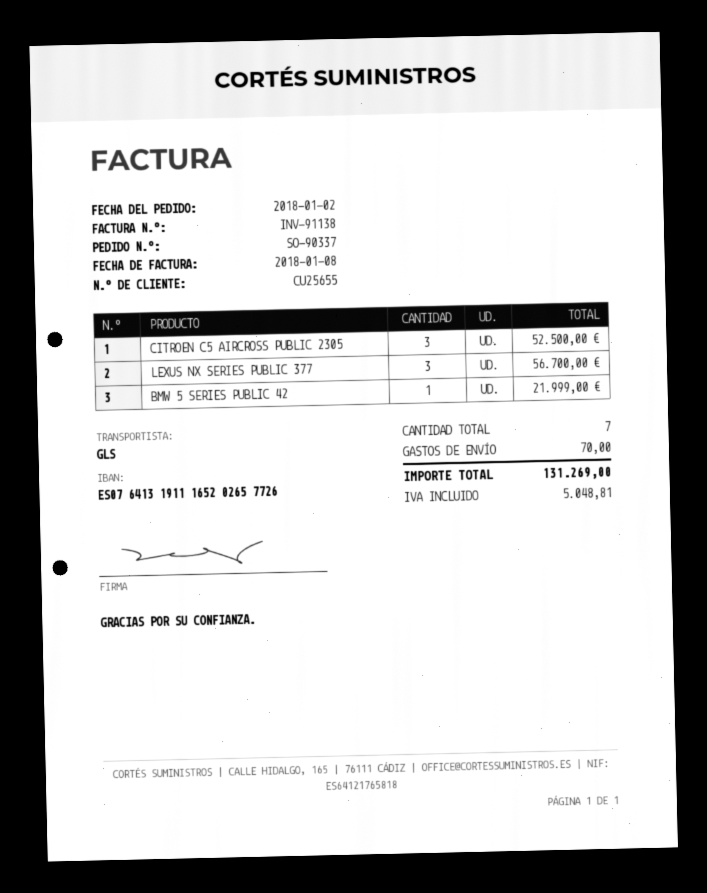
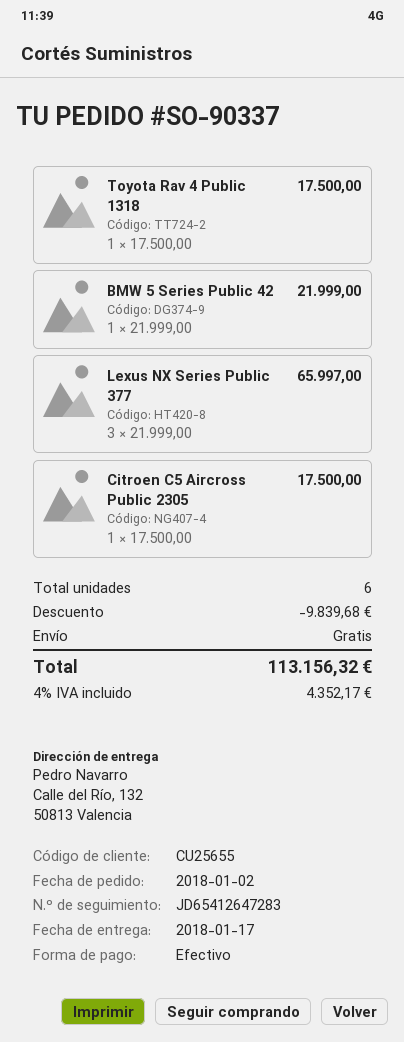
CITROEN C5 AIRCROSS PUBLIC 2305: 3 for 52500.00 -> 1 for 17500.00
LEXUS NX SERIES PUBLIC 377: 3 for 56700.00 -> 3 for 65997.00
Toyota Rav 4 Public 1318: none -> 1 for 17500.00
total quantity: 7 -> 6
discount: none -> 9839.68
shipping: 70.00 -> 0.00
tax: 5048.81 -> 4352.17
total: 131269.00 -> 113156.32

